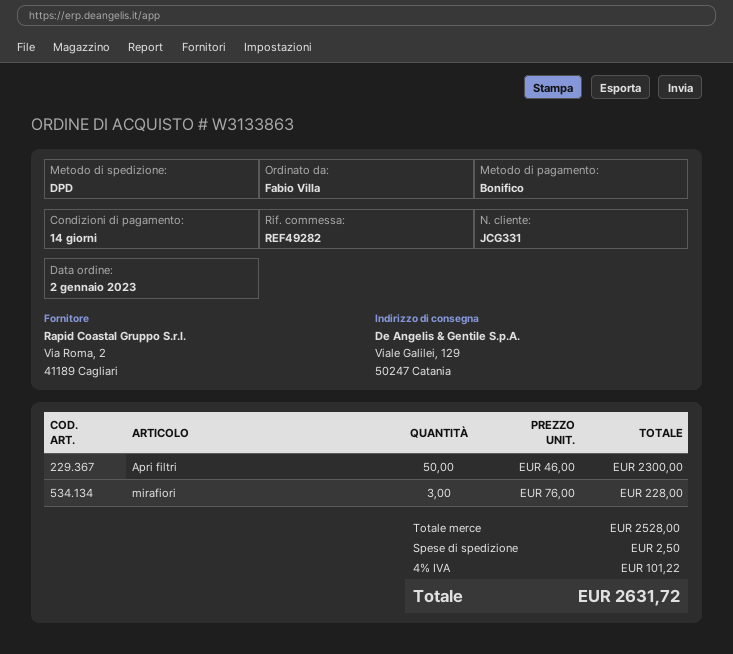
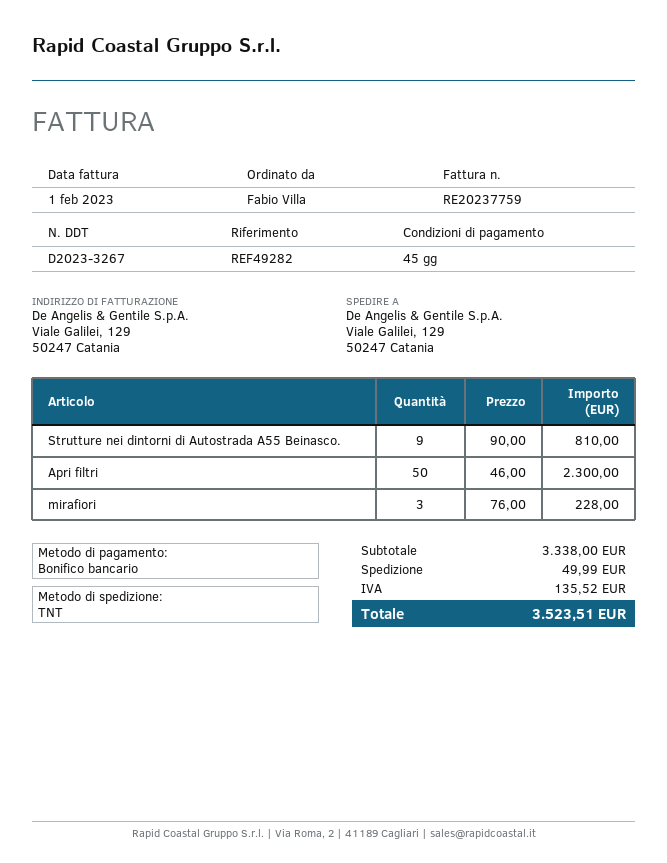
payment terms: 14 days -> 45 days
shipping method: DPD -> TNT
Strutture nei dintorni di Autostrada A55 Beinasco.: none -> 9 x 90.00 = 810.00
subtotal: 2528.00 -> 3338.00
shipping: 2.50 -> 49.99
tax: 101.22 -> 135.52
total: 2631.72 -> 3523.51

